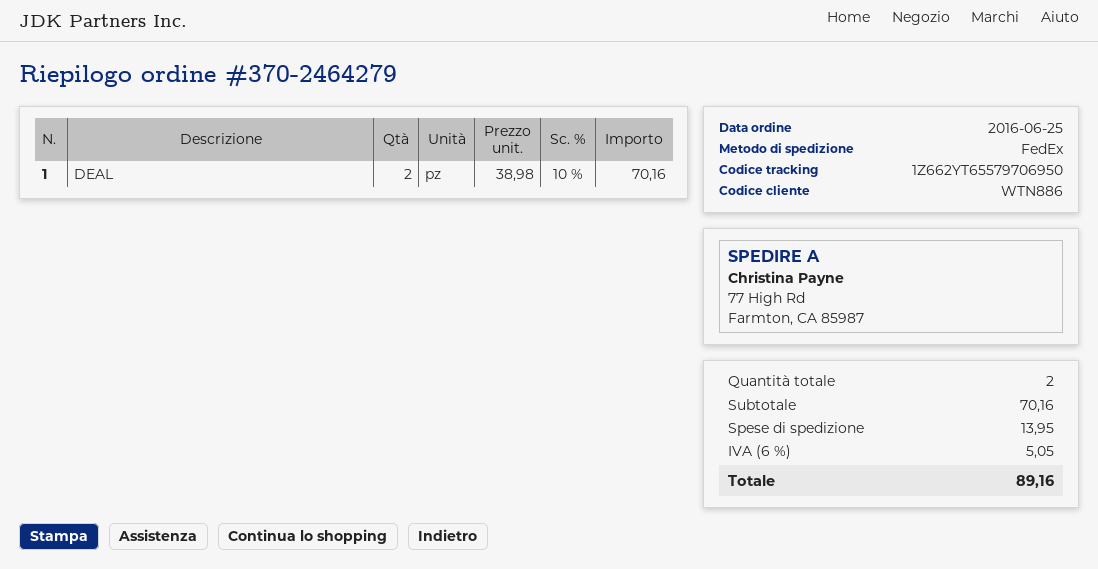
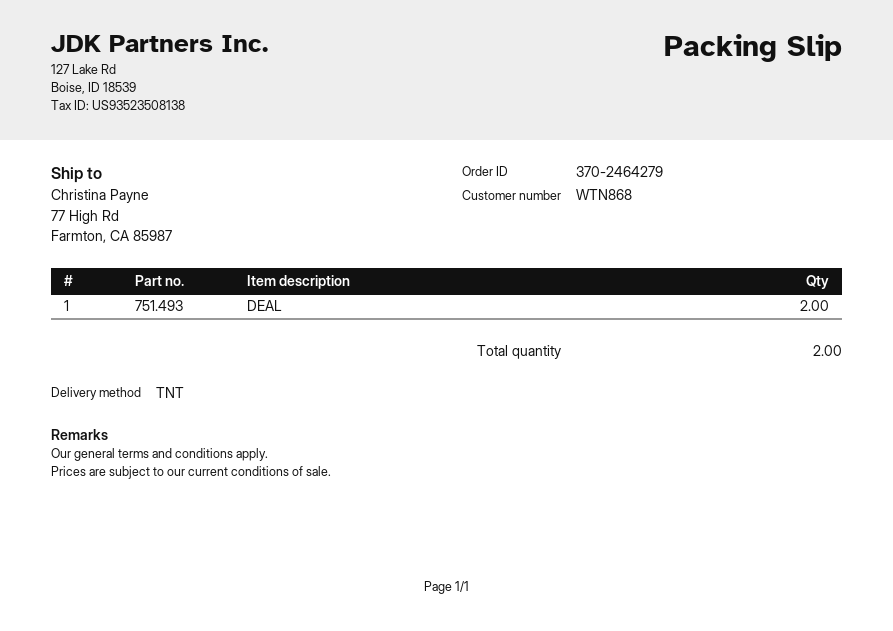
customer number: WTN886 -> WTN868
shipping method: FedEx -> TNT

